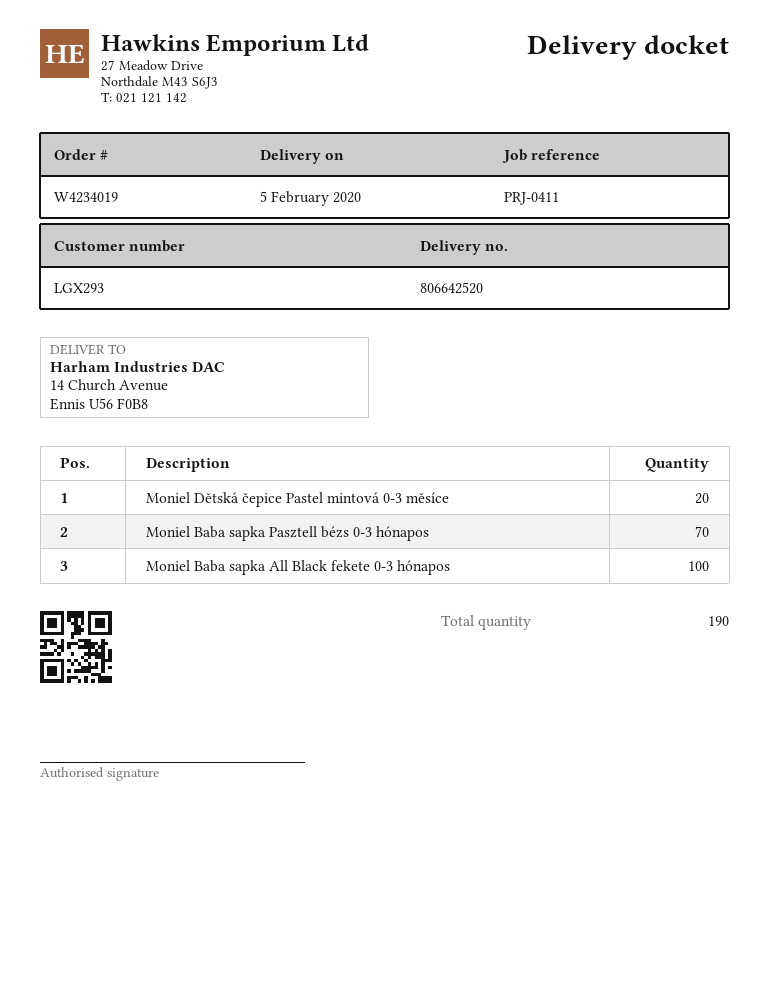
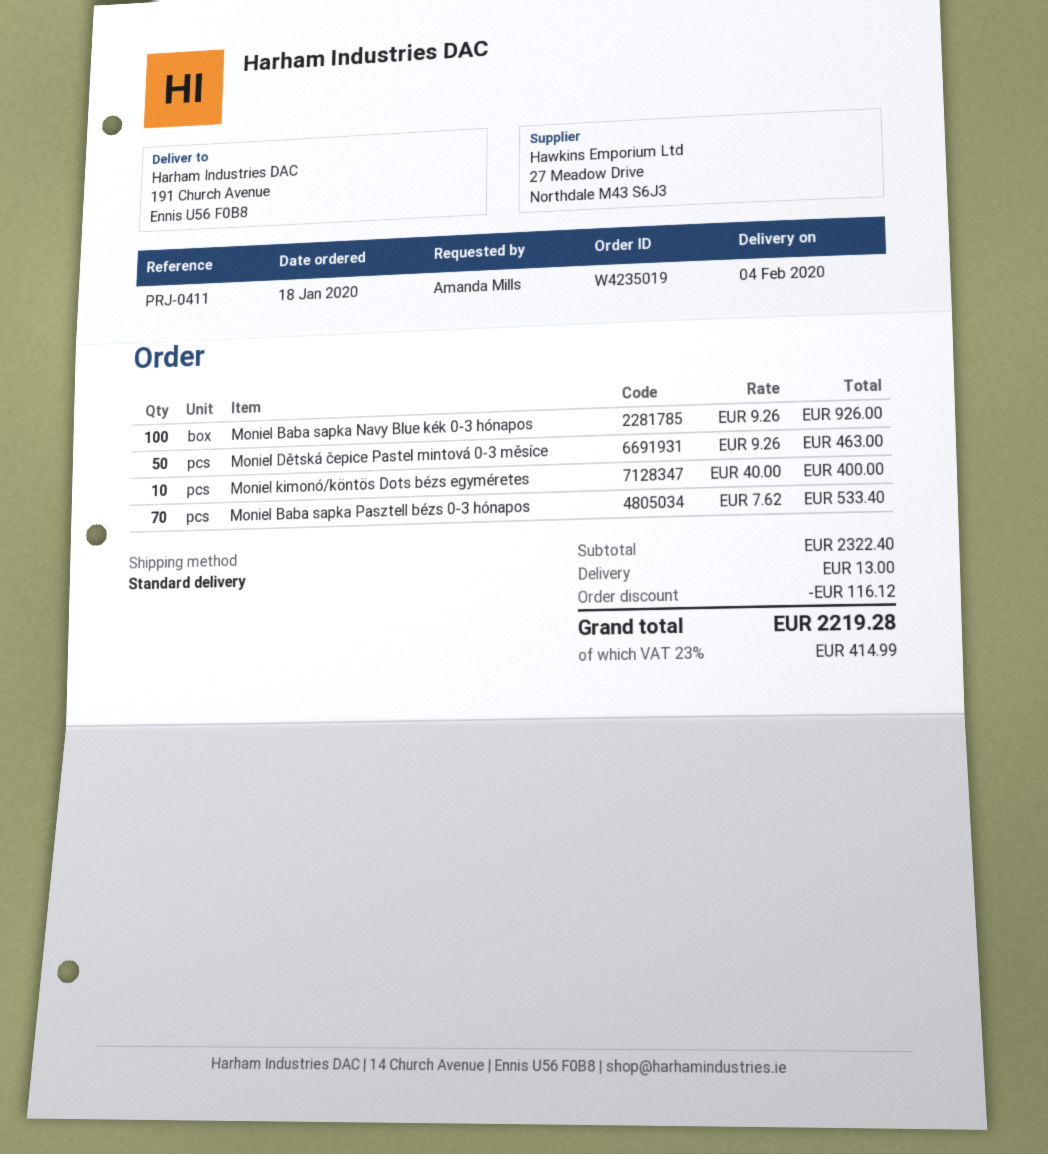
order number: W4234019 -> W4235019
delivery date: 2020-02-05 -> 2020-02-04
ship to: 14 Church Avenue, Ennis U56 F0B8 -> 191 Church Avenue, Ennis U56 F0B8
Moniel Dětská čepice Pastel mintová 0-3 měsíce: 20 -> 50
Moniel Baba sapka All Black fekete 0-3 hónapos: 100 -> none
Moniel Baba sapka Navy Blue kék 0-3 hónapos: none -> 100
Moniel kimonó/köntös Dots bézs egyméretes: none -> 10

